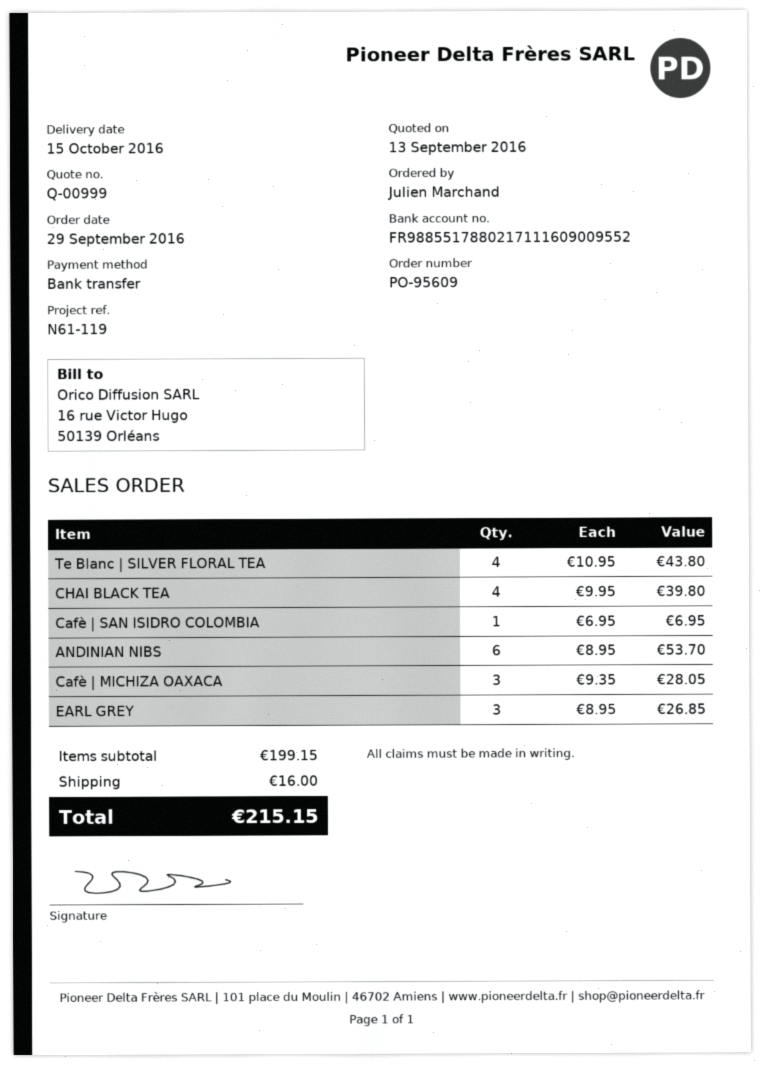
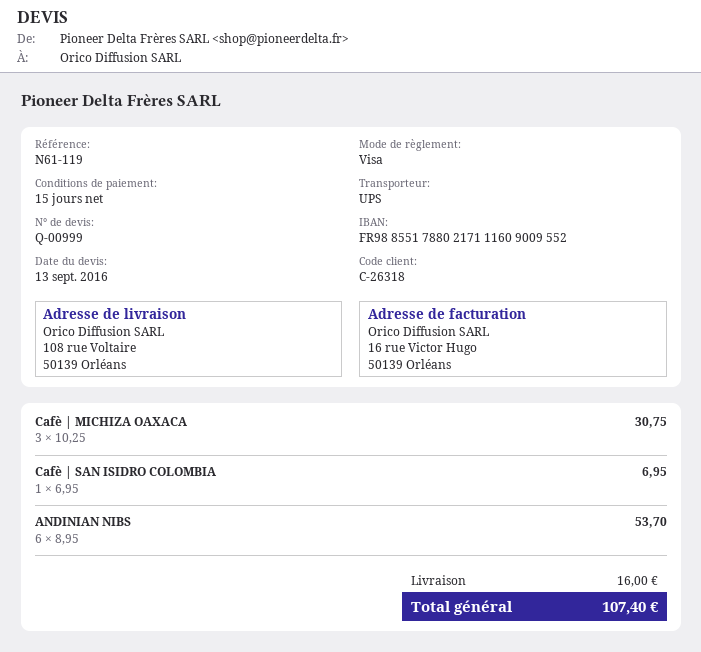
payment method: bank transfer -> Visa
Te Blanc | SILVER FLORAL TEA: 4 x 10.95 = 43.80 -> none
CHAI BLACK TEA: 4 x 9.95 = 39.80 -> none
Cafè | MICHIZA OAXACA: 3 x 9.35 = 28.05 -> 3 x 10.25 = 30.75
EARL GREY: 3 x 8.95 = 26.85 -> none
total: 215.15 -> 107.40

